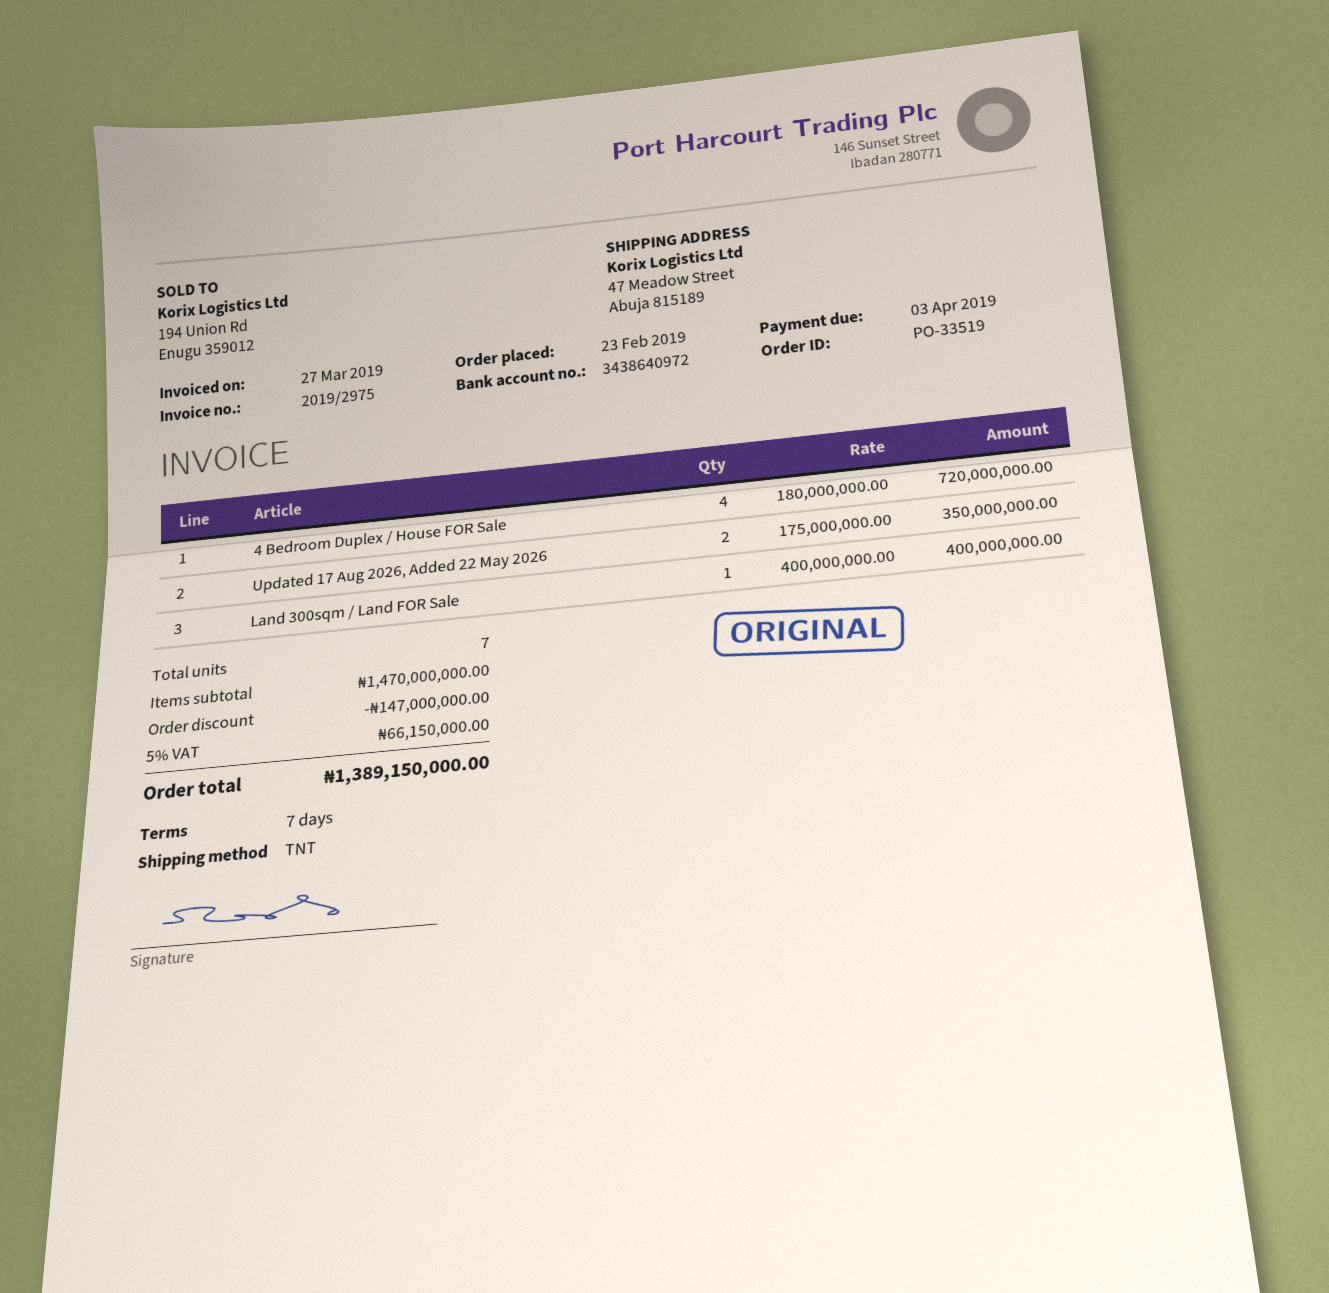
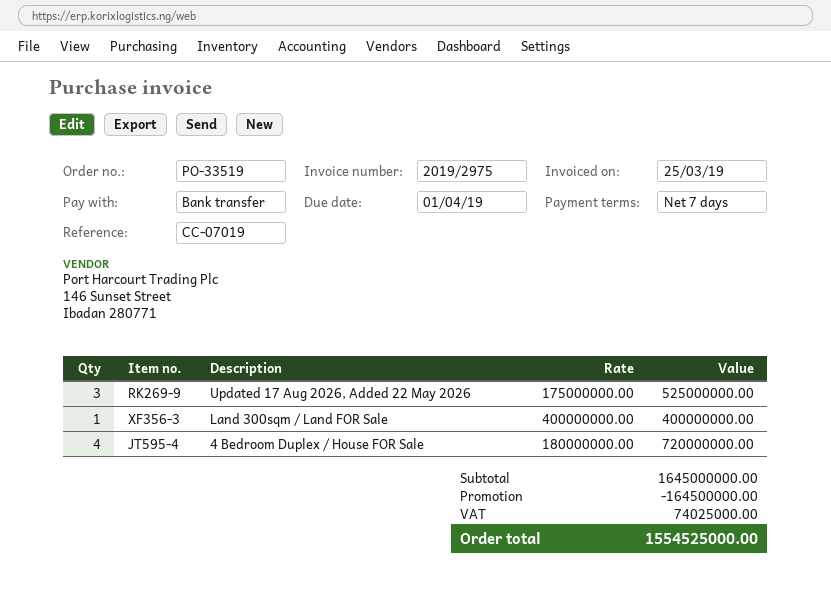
invoice date: 2019-03-27 -> 2019-03-25
due date: 2019-04-03 -> 2019-04-01
Updated 17 Aug 2026, Added 22 May 2026: 2 x 175000000.00 = 350000000.00 -> 3 x 175000000.00 = 525000000.00
subtotal: 1470000000.00 -> 1645000000.00
discount: 147000000.00 -> 164500000.00
tax: 66150000.00 -> 74025000.00
total: 1389150000.00 -> 1554525000.00

